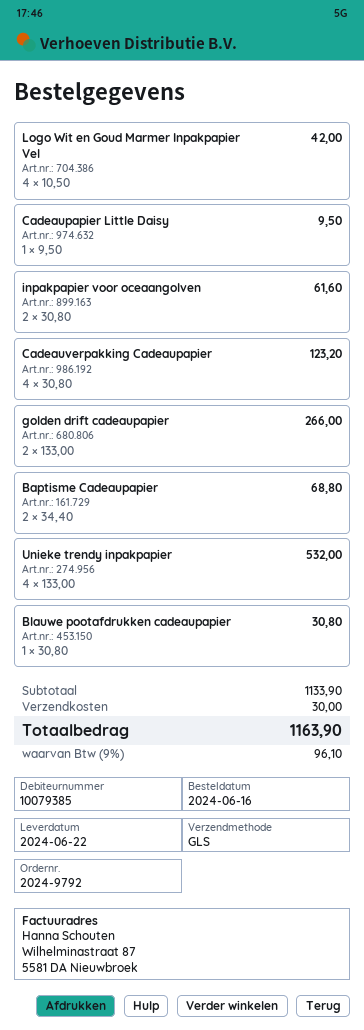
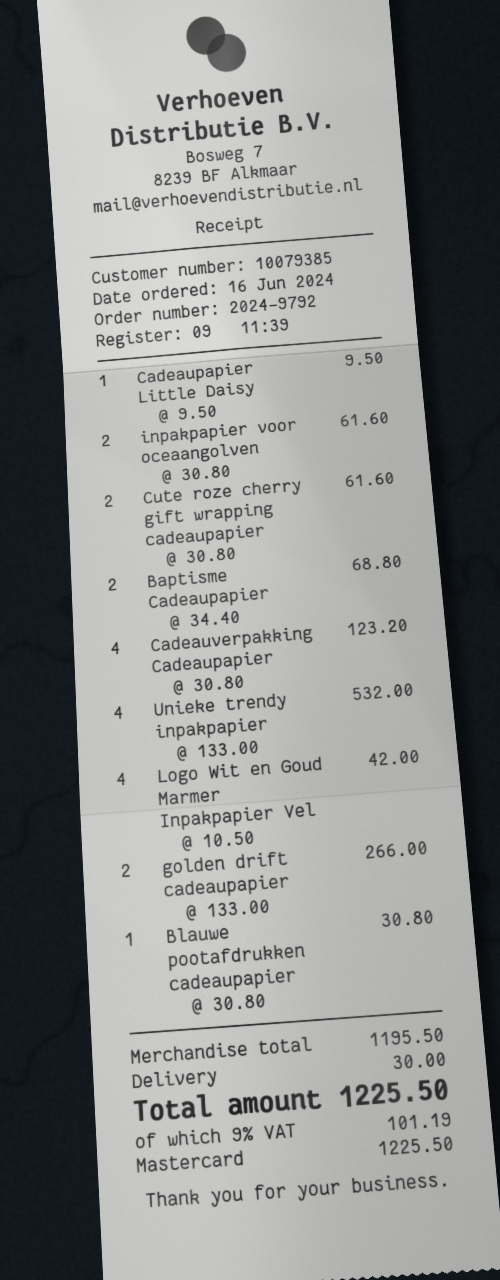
Cute roze cherry gift wrapping cadeaupapier: none -> 2 x 30.80 = 61.60
subtotal: 1133.90 -> 1195.50
tax: 9% = 96.10 -> 9% = 101.19
total: 1163.90 -> 1225.50

